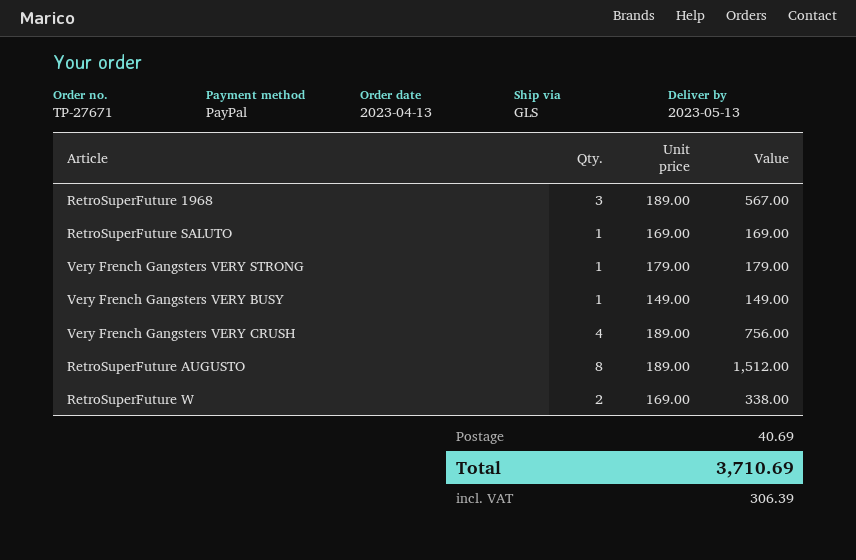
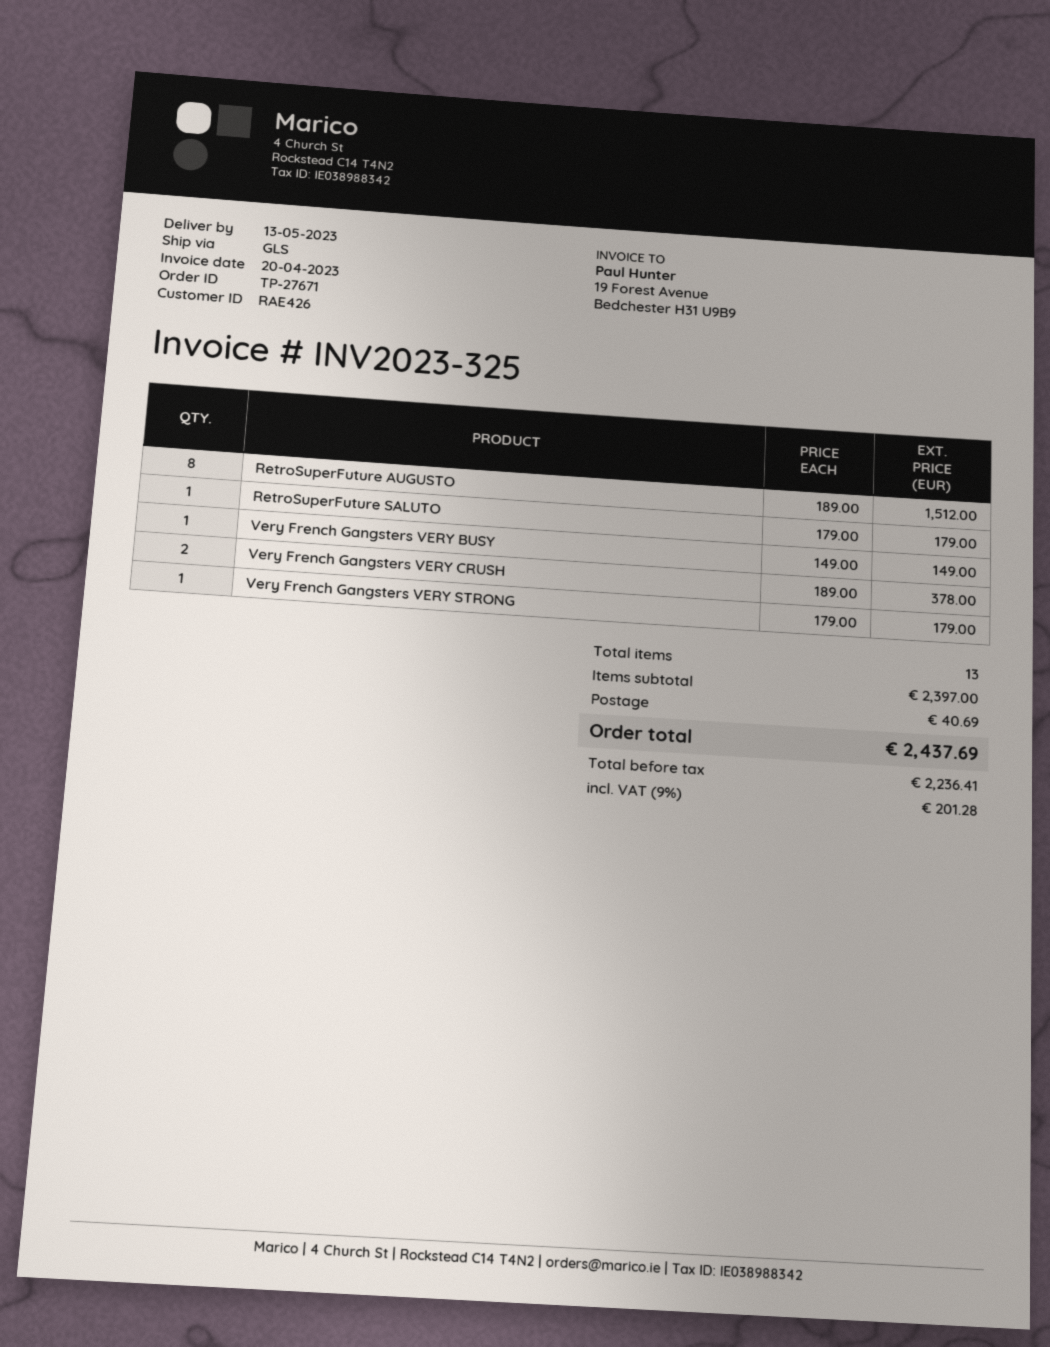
RetroSuperFuture 1968: 3 x 189.00 = 567.00 -> none
RetroSuperFuture SALUTO: 1 x 169.00 = 169.00 -> 1 x 179.00 = 179.00
Very French Gangsters VERY CRUSH: 4 x 189.00 = 756.00 -> 2 x 189.00 = 378.00
RetroSuperFuture W: 2 x 169.00 = 338.00 -> none
tax: 306.39 -> 201.28
total: 3710.69 -> 2437.69

